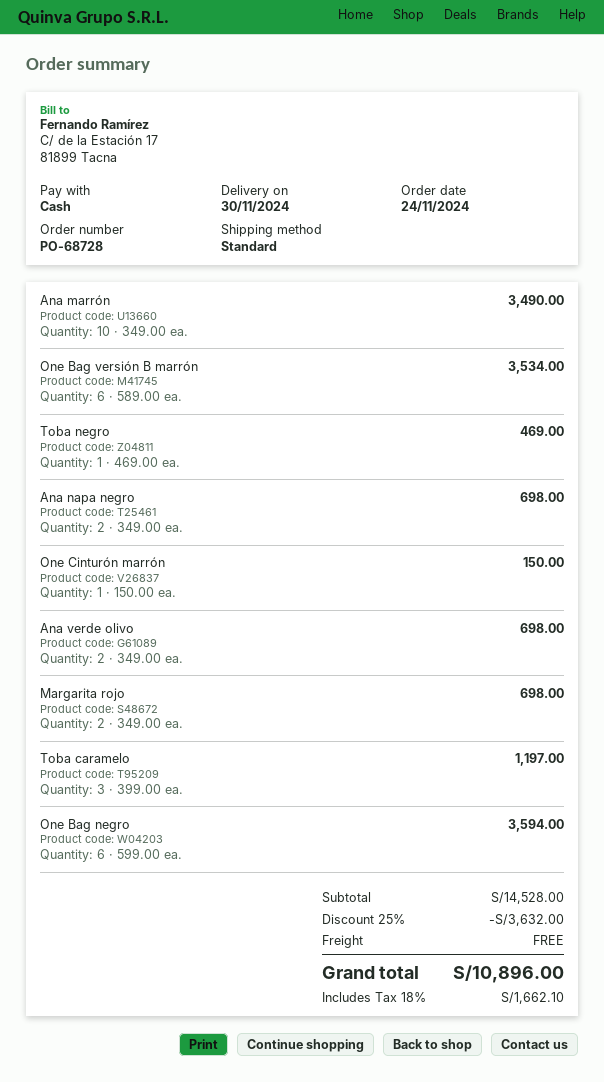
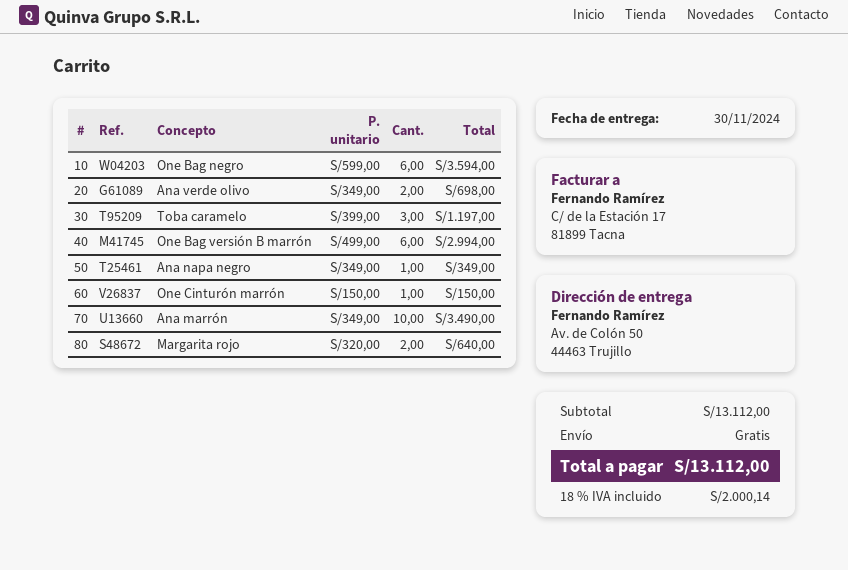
One Bag versión B marrón: 6 x 589.00 = 3534.00 -> 6 x 499.00 = 2994.00
Toba negro: 1 x 469.00 = 469.00 -> none
Ana napa negro: 2 x 349.00 = 698.00 -> 1 x 349.00 = 349.00
Margarita rojo: 2 x 349.00 = 698.00 -> 2 x 320.00 = 640.00
subtotal: 14528.00 -> 13112.00
discount: 25% = 3632.00 -> none
tax: 18% = 1662.10 -> 18% = 2000.14
total: 10896.00 -> 13112.00

